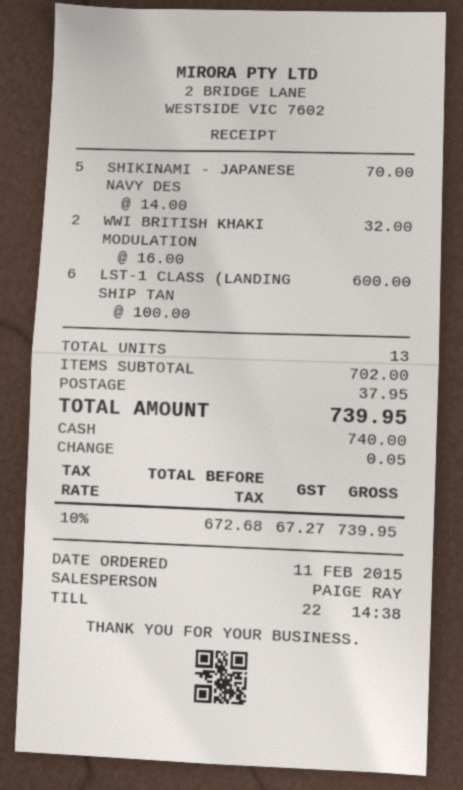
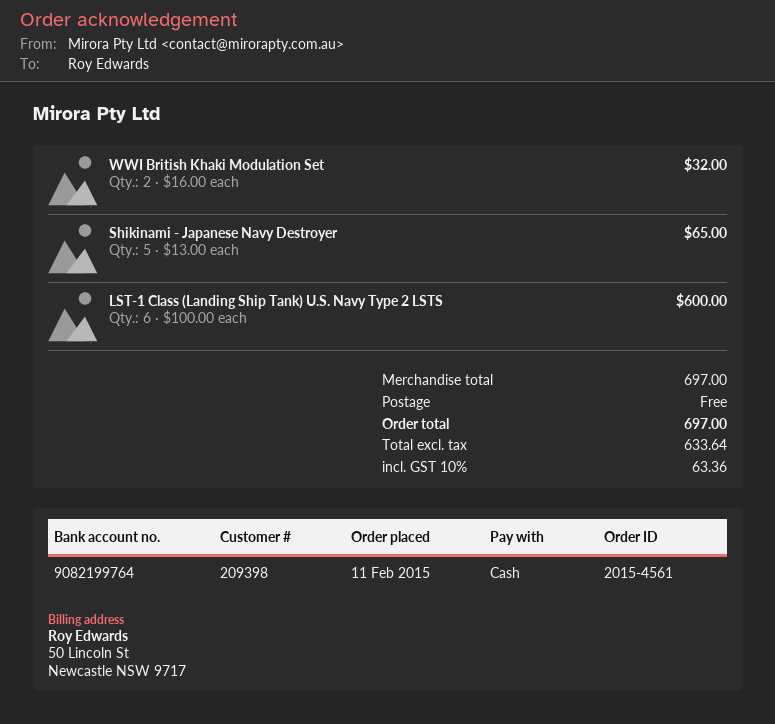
SHIKINAMI - JAPANESE NAVY DES: 5 x 14.00 = 70.00 -> 5 x 13.00 = 65.00
subtotal: 702.00 -> 697.00
shipping: 37.95 -> 0.00
net: 672.68 -> 633.64
tax: 10% = 67.27 -> 10% = 63.36
total: 739.95 -> 697.00

